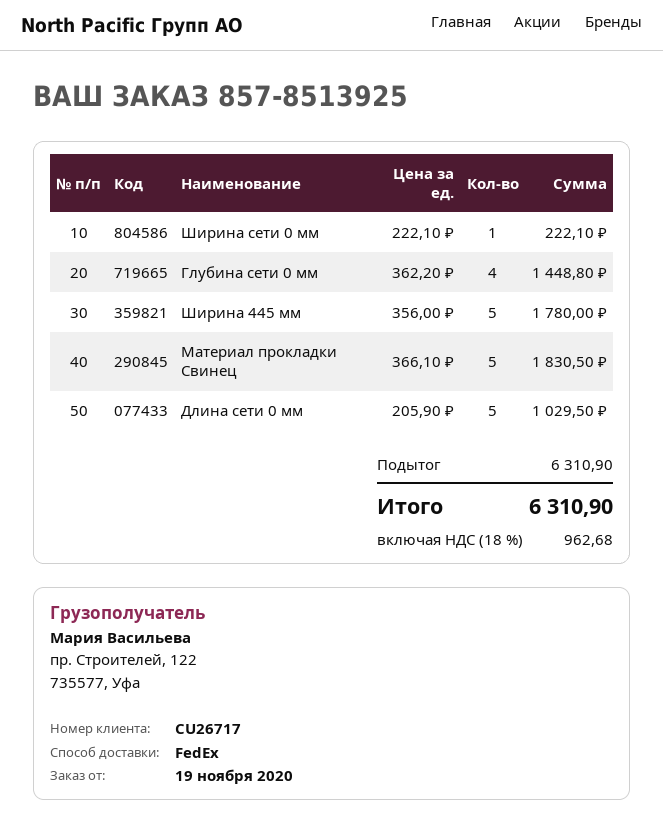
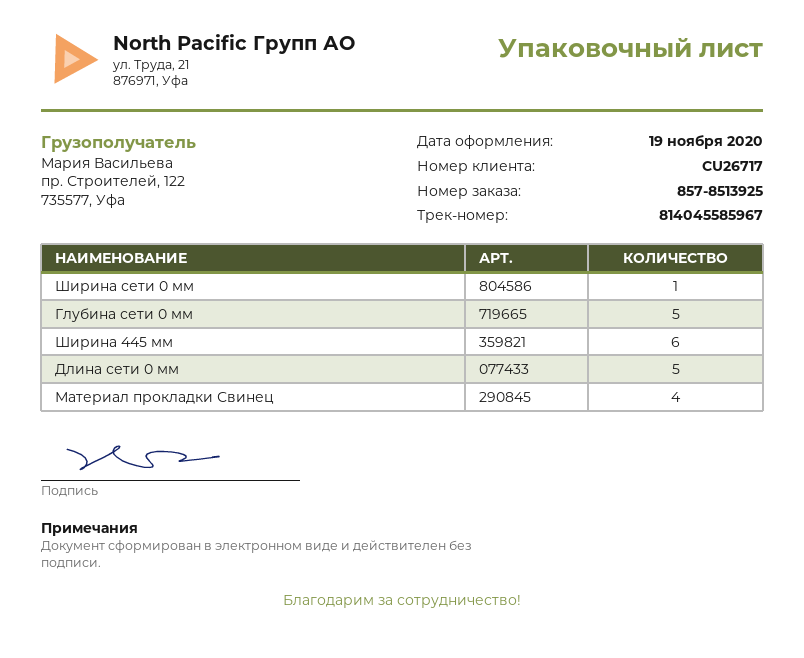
Глубина сети 0 мм: 4 -> 5
Ширина 445 мм: 5 -> 6
Материал прокладки Свинец: 5 -> 4

